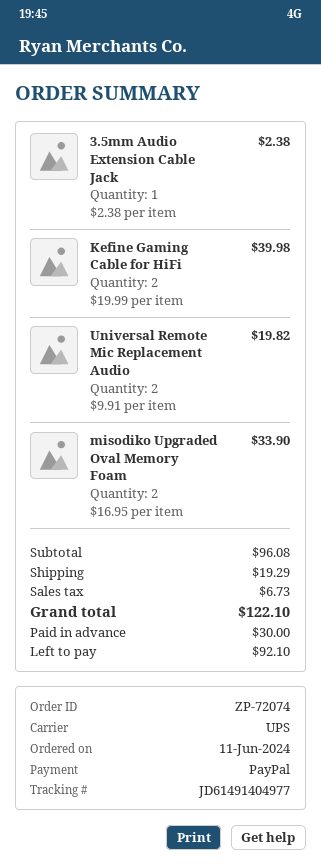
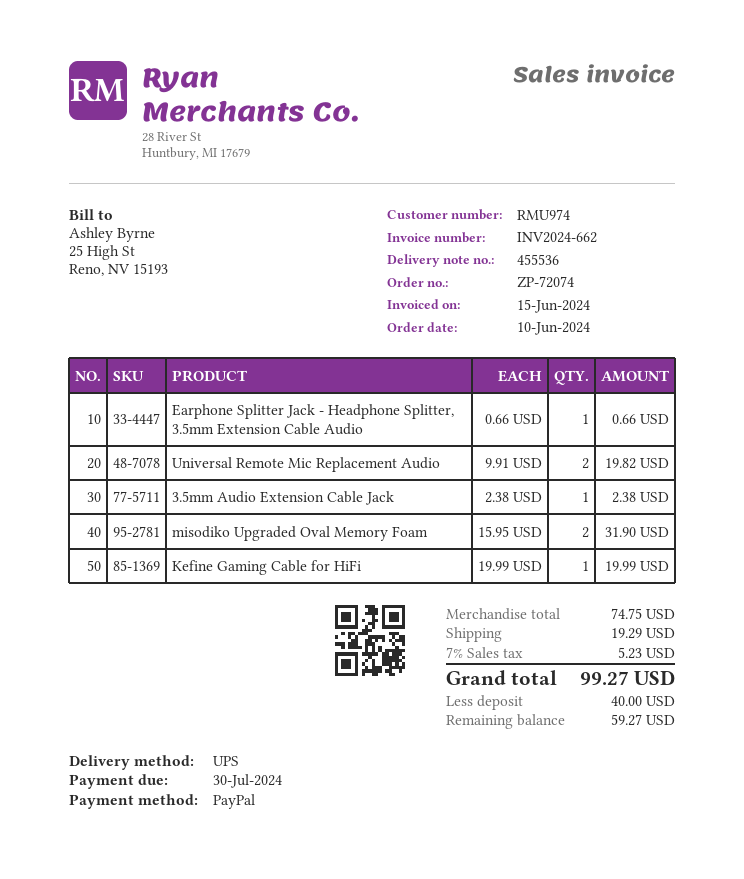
order date: 2024-06-11 -> 2024-06-10
Kefine Gaming Cable for HiFi: 2 x 19.99 = 39.98 -> 1 x 19.99 = 19.99
misodiko Upgraded Oval Memory Foam: 2 x 16.95 = 33.90 -> 2 x 15.95 = 31.90
Earphone Splitter Jack - Headphone Splitter, 3.5mm Extension Cable Audio: none -> 1 x 0.66 = 0.66
subtotal: 96.08 -> 74.75
tax: 6.73 -> 5.23
total: 122.10 -> 99.27
deposit: 30.00 -> 40.00
balance: 92.10 -> 59.27

